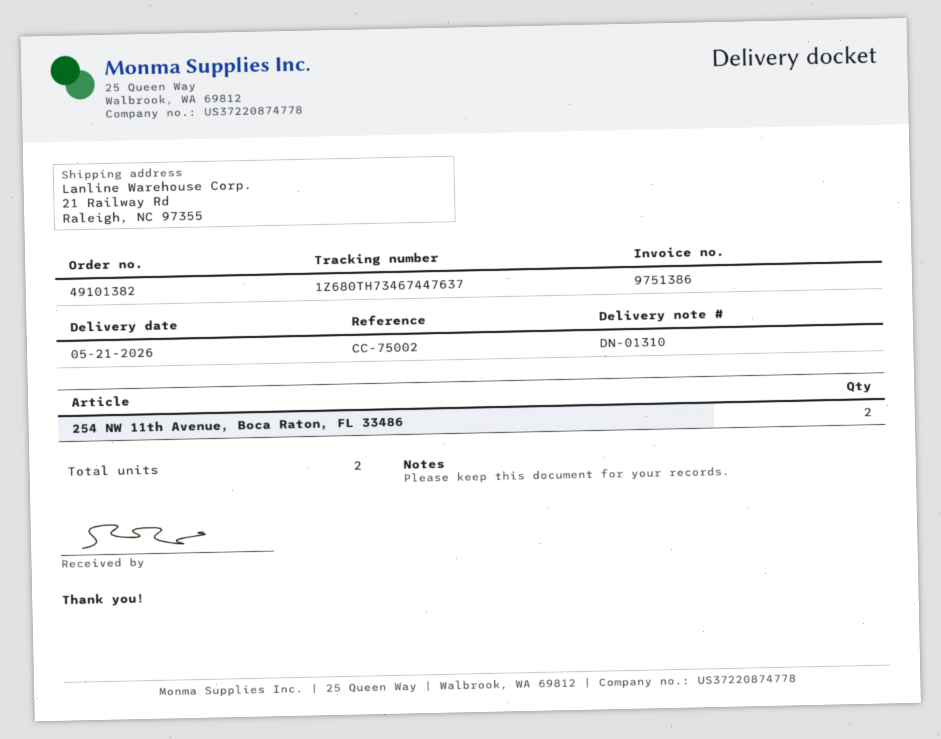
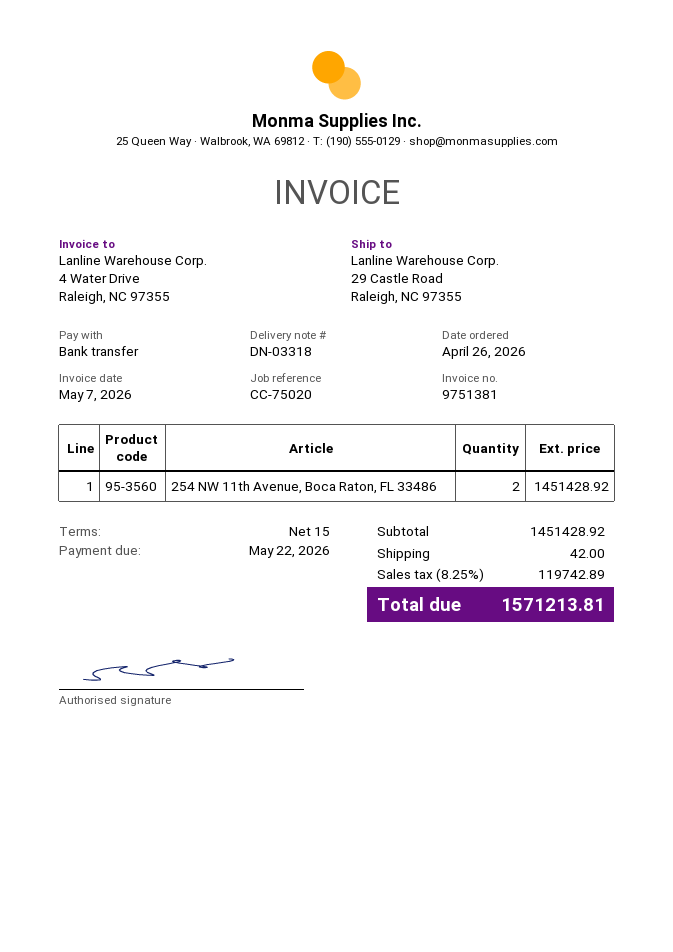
delivery note number: DN-01310 -> DN-03318
invoice number: 9751386 -> 9751381
reference: CC-75002 -> CC-75020
ship to: 21 Railway Rd, Raleigh, NC 97355 -> 29 Castle Road, Raleigh, NC 97355

